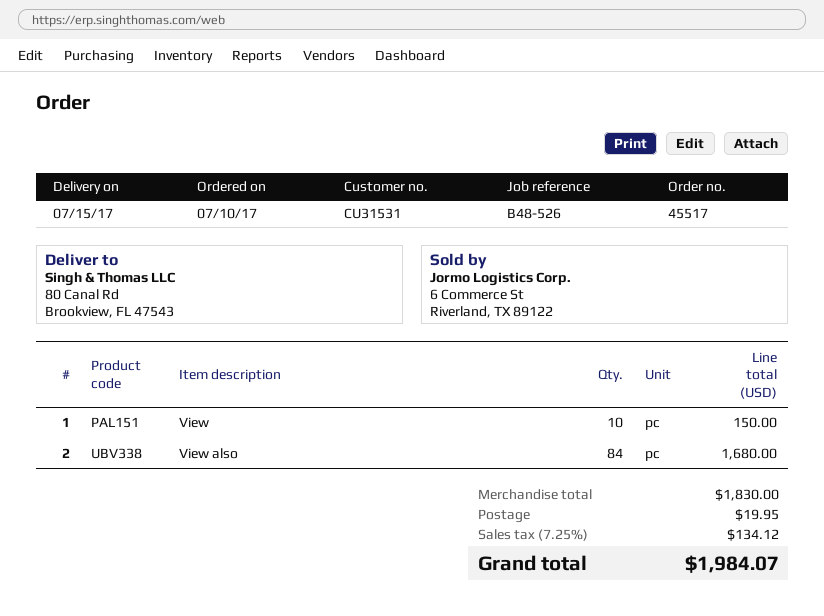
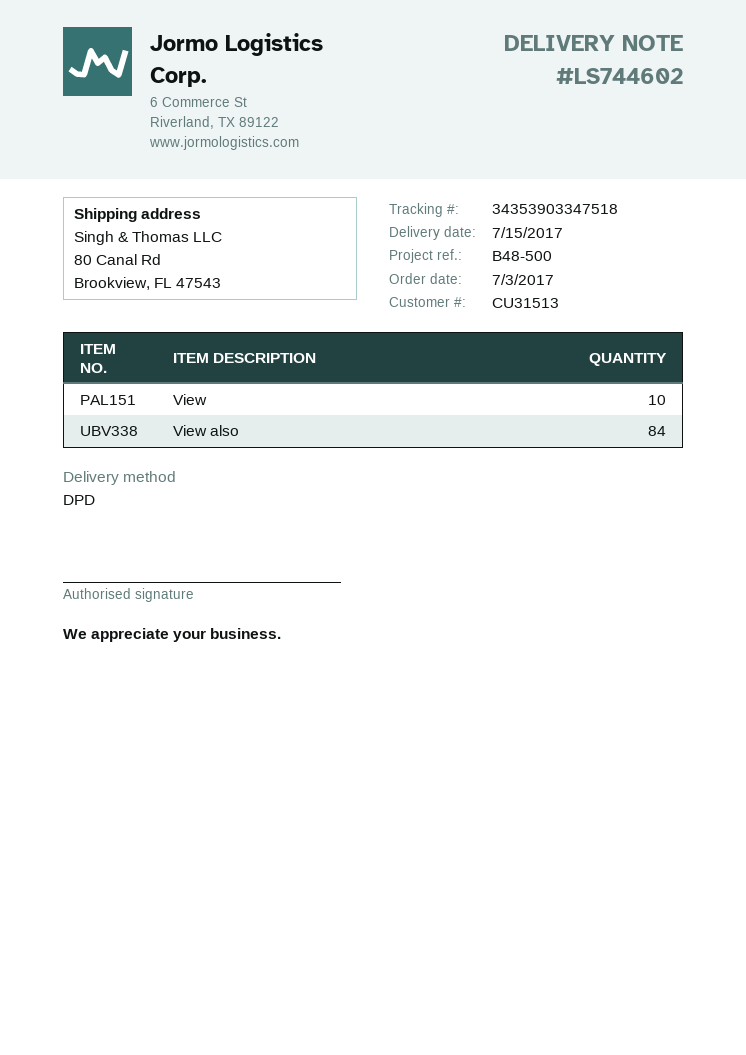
order date: 2017-07-10 -> 2017-07-03
customer number: CU31531 -> CU31513
reference: B48-526 -> B48-500

